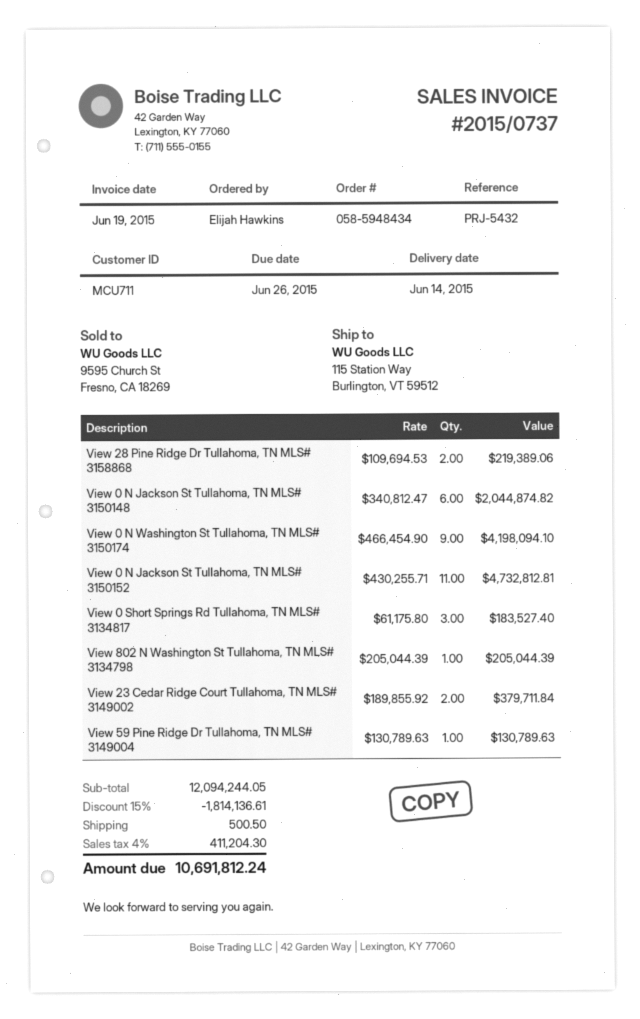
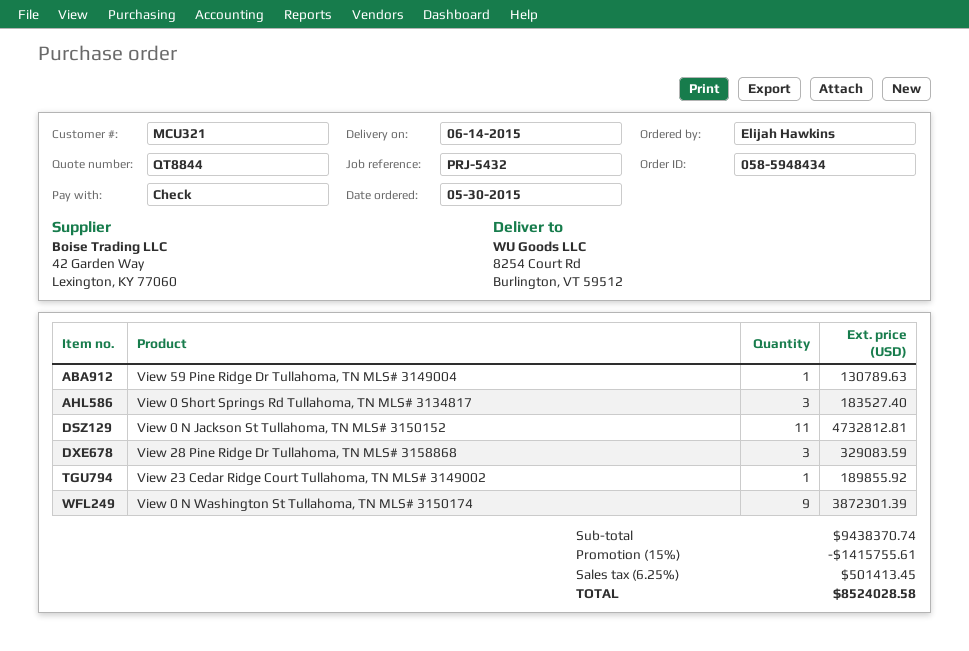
customer number: MCU711 -> MCU321
ship to: 115 Station Way, Burlington, VT 59512 -> 8254 Court Rd, Burlington, VT 59512
View 28 Pine Ridge Dr Tullahoma, TN MLS# 3158868: 2 for 219389.06 -> 3 for 329083.59
View 0 N Jackson St Tullahoma, TN MLS# 3150148: 6 for 2044874.82 -> none
View 0 N Washington St Tullahoma, TN MLS# 3150174: 9 for 4198094.10 -> 9 for 3872301.39
View 802 N Washington St Tullahoma, TN MLS# 3134798: 1 for 205044.39 -> none
View 23 Cedar Ridge Court Tullahoma, TN MLS# 3149002: 2 for 379711.84 -> 1 for 189855.92
subtotal: 12094244.05 -> 9438370.74
discount: 15% = 1814136.61 -> 15% = 1415755.61
shipping: 500.50 -> none
tax: 4% = 411204.30 -> 6.25% = 501413.45
total: 10691812.24 -> 8524028.58

